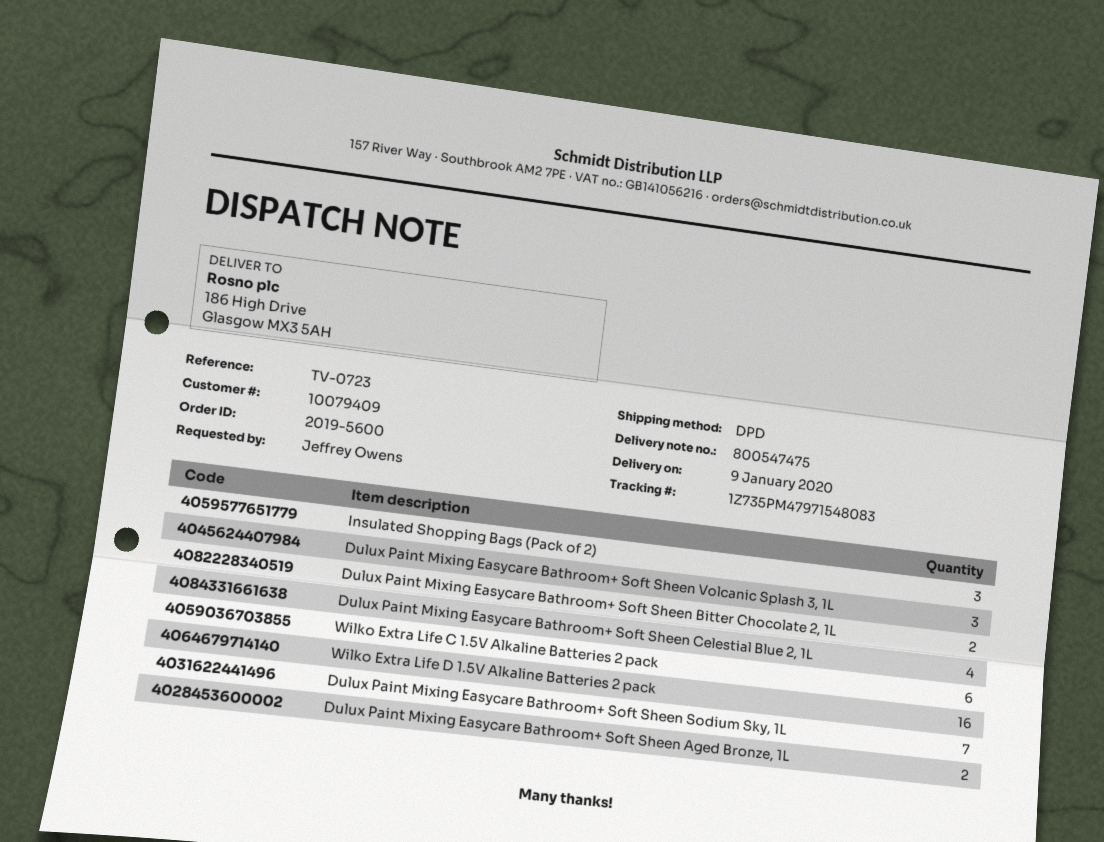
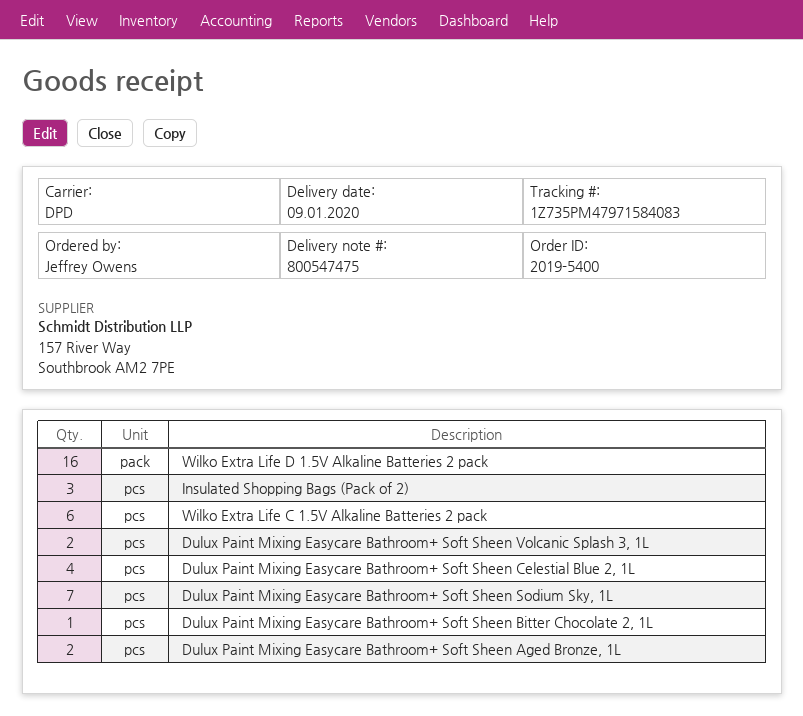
order number: 2019-5600 -> 2019-5400
tracking number: 1Z735PM47971548083 -> 1Z735PM47971584083
Dulux Paint Mixing Easycare Bathroom+ Soft Sheen Volcanic Splash 3, 1L: 3 -> 2
Dulux Paint Mixing Easycare Bathroom+ Soft Sheen Bitter Chocolate 2, 1L: 2 -> 1

